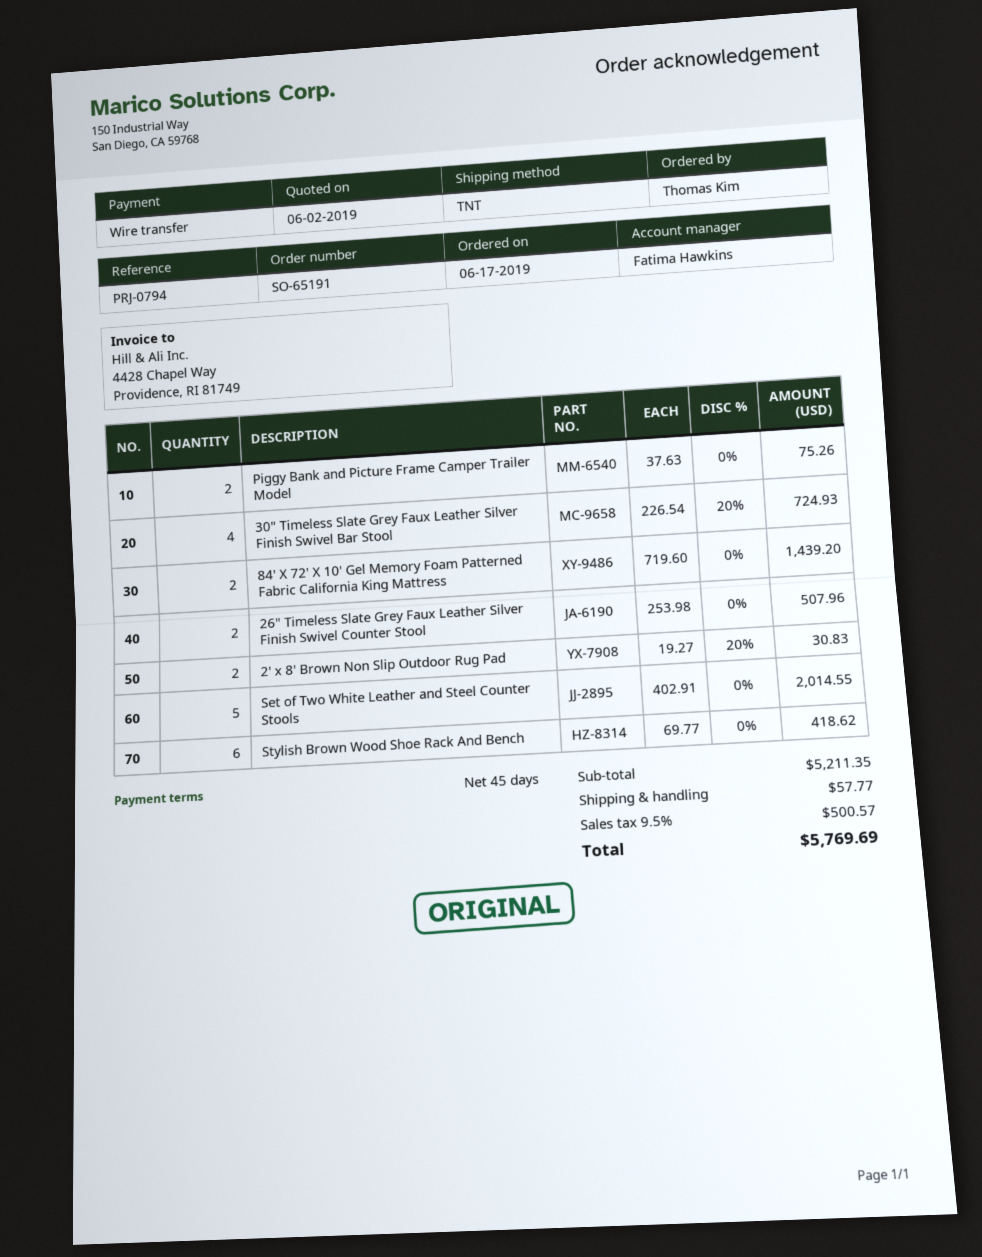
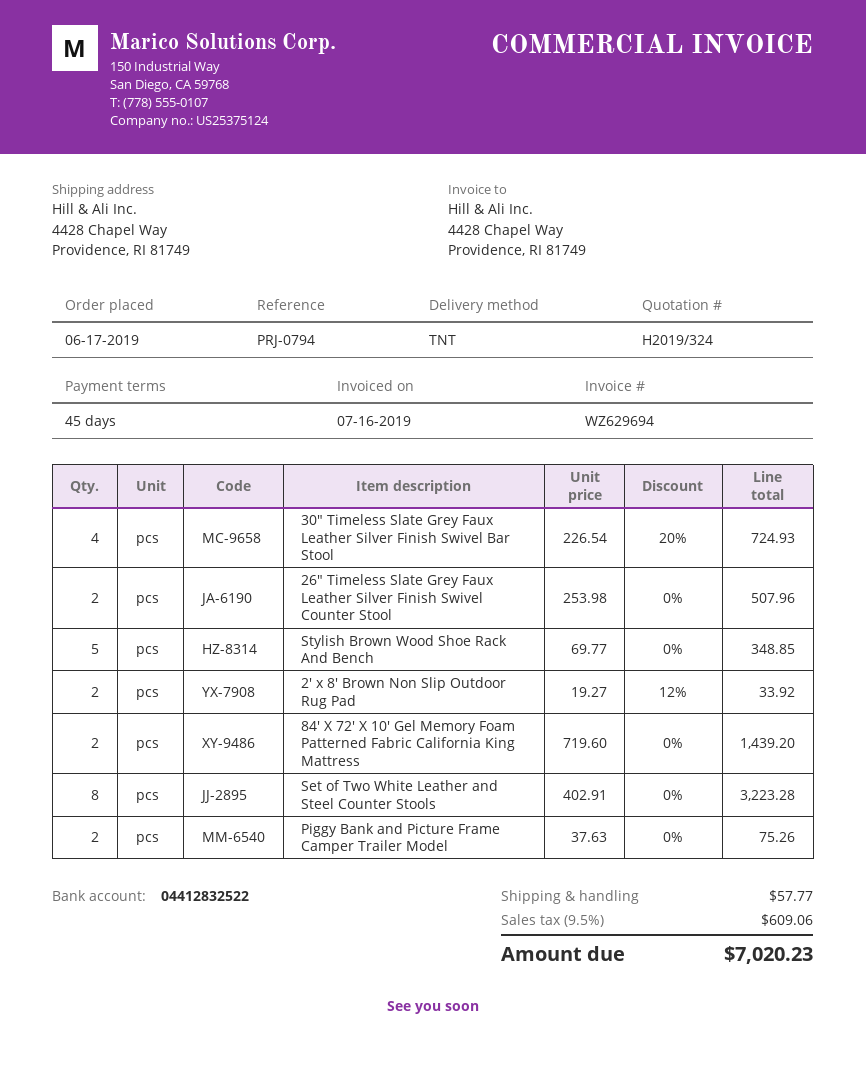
2' x 8' Brown Non Slip Outdoor Rug Pad: 2 x 19.27 - 20% = 30.83 -> 2 x 19.27 - 12% = 33.92
Set of Two White Leather and Steel Counter Stools: 5 x 402.91 = 2014.55 -> 8 x 402.91 = 3223.28
Stylish Brown Wood Shoe Rack And Bench: 6 x 69.77 = 418.62 -> 5 x 69.77 = 348.85
tax: 9.5% = 500.57 -> 9.5% = 609.06
total: 5769.69 -> 7020.23

